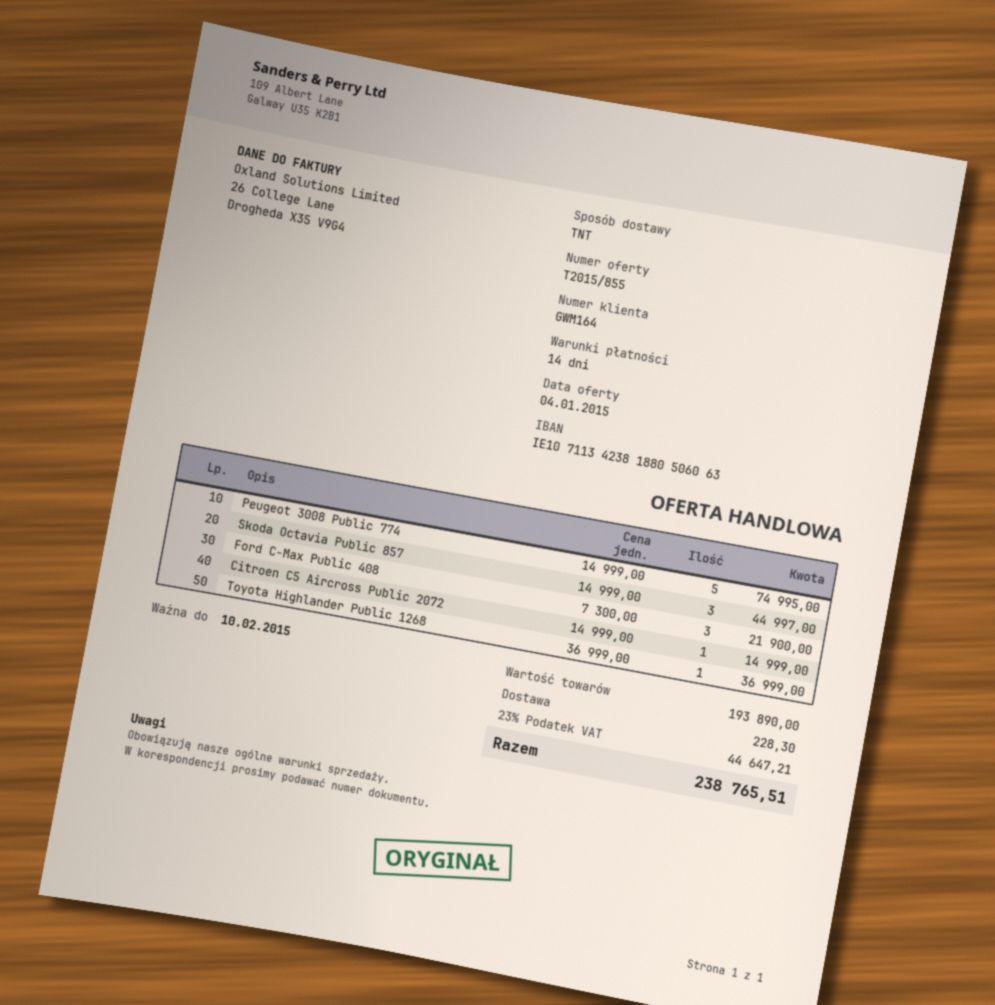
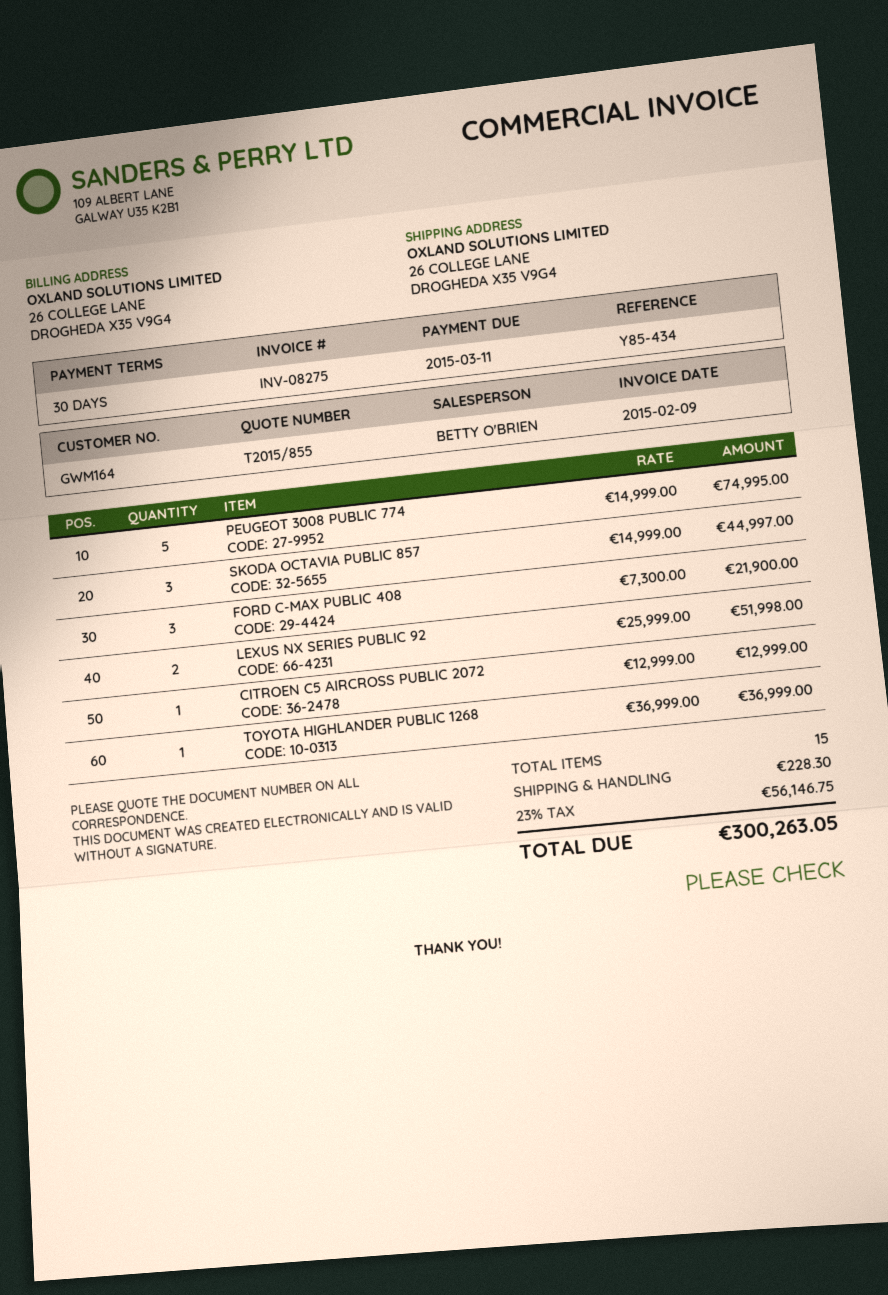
payment terms: 14 days -> 30 days
Citroen C5 Aircross Public 2072: 1 x 14999.00 = 14999.00 -> 1 x 12999.00 = 12999.00
LEXUS NX SERIES PUBLIC 92: none -> 2 x 25999.00 = 51998.00
tax: 23% = 44647.21 -> 23% = 56146.75
total: 238765.51 -> 300263.05

